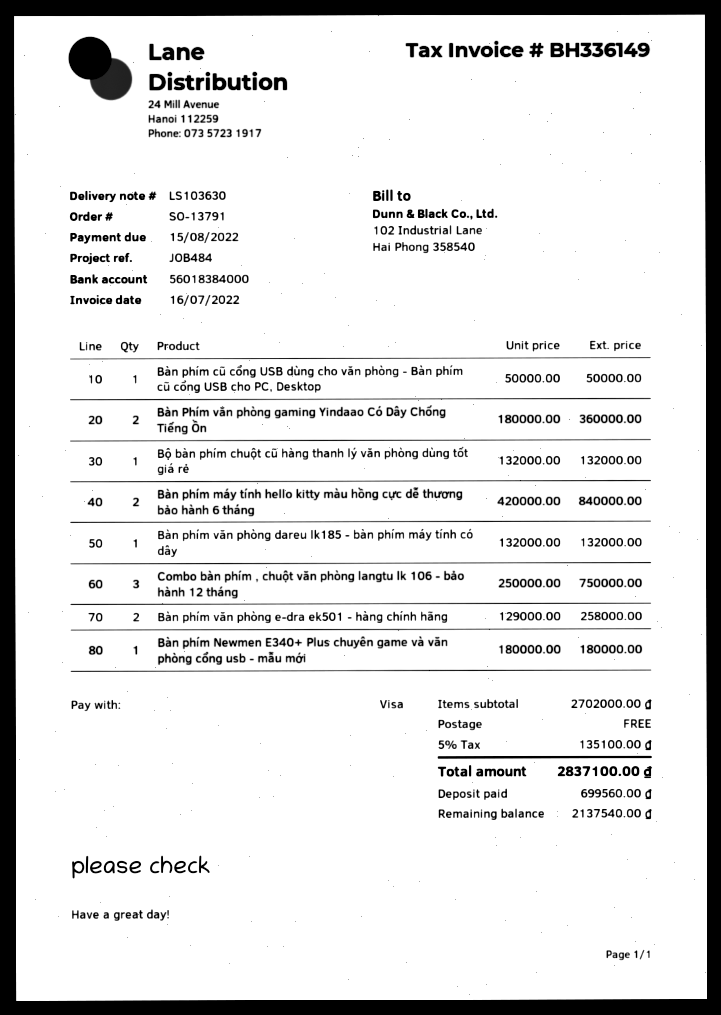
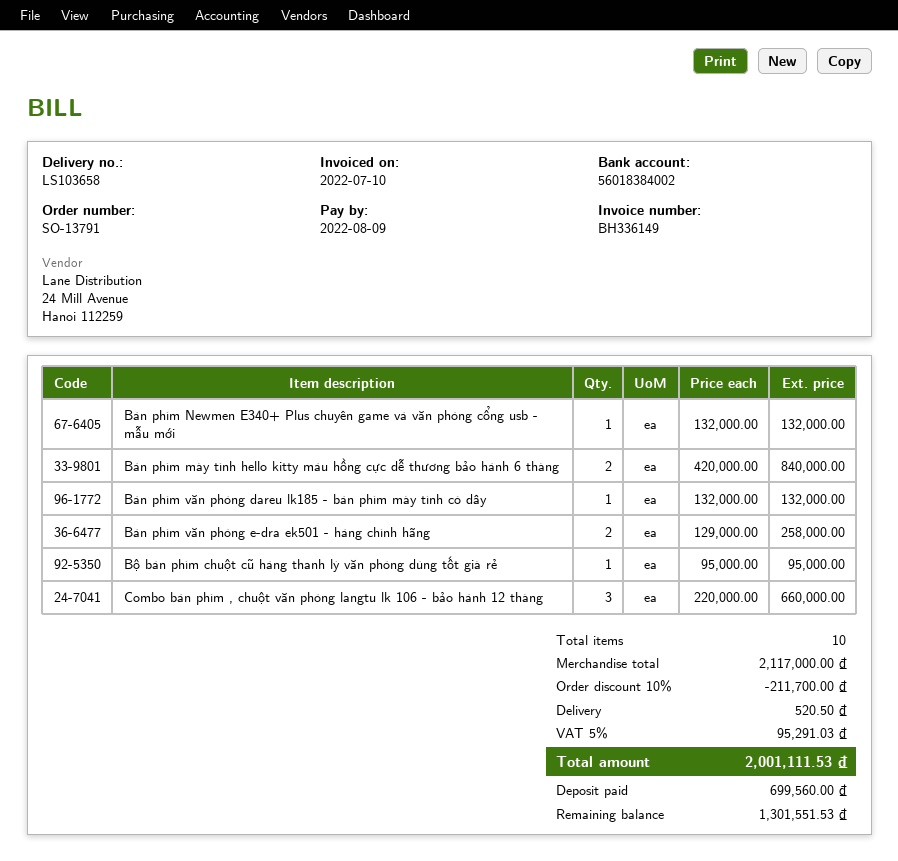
delivery note number: LS103630 -> LS103658
invoice date: 2022-07-16 -> 2022-07-10
due date: 2022-08-15 -> 2022-08-09
bank account: 56018384000 -> 56018384002
Bàn phím cũ cổng USB dùng cho văn phòng - Bàn phím cũ cổng USB cho PC, Desktop: 1 x 50000.00 = 50000.00 -> none
Bàn Phím văn phòng gaming Yindaao Có Dây Chống Tiếng Ồn: 2 x 180000.00 = 360000.00 -> none
Bộ bàn phím chuột cũ hàng thanh lý văn phòng dùng tốt giá rẻ: 1 x 132000.00 = 132000.00 -> 1 x 95000.00 = 95000.00
Combo bàn phím , chuột văn phòng langtu lk 106 - bảo hành 12 tháng: 3 x 250000.00 = 750000.00 -> 3 x 220000.00 = 660000.00
Bàn phím Newmen E340+ Plus chuyên game và văn phòng cổng usb - mẫu mới: 1 x 180000.00 = 180000.00 -> 1 x 132000.00 = 132000.00
subtotal: 2702000.00 -> 2117000.00
discount: none -> 10% = 211700.00
shipping: 0.00 -> 520.50
tax: 5% = 135100.00 -> 5% = 95291.03
total: 2837100.00 -> 2001111.53
balance: 2137540.00 -> 1301551.53

